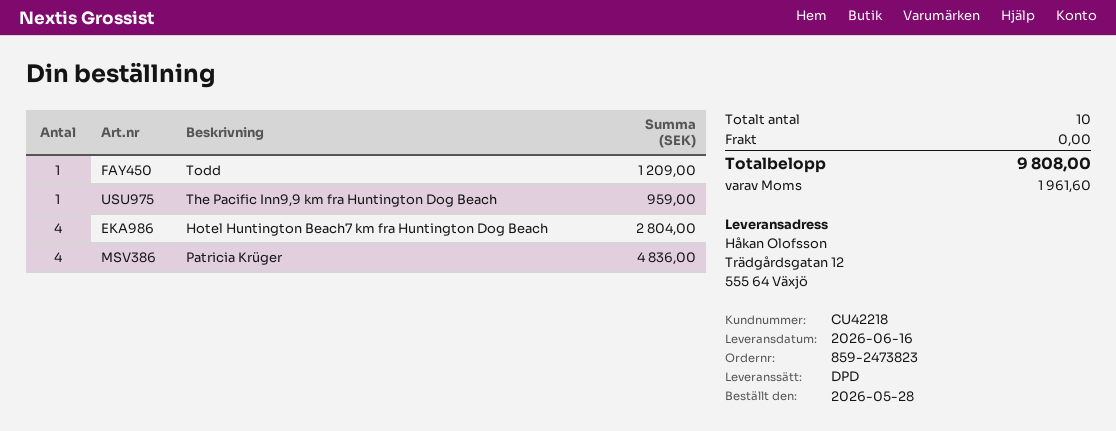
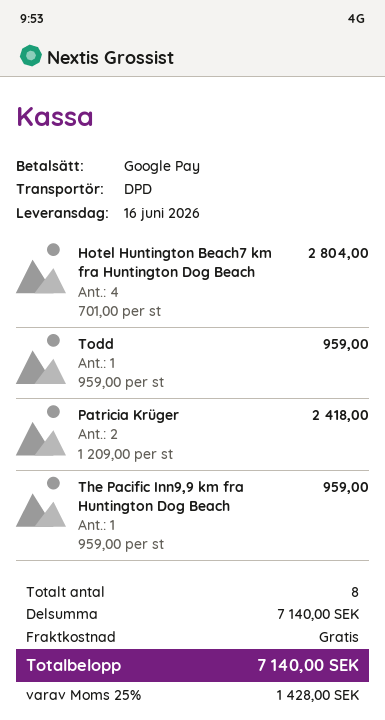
Todd: 1 for 1209.00 -> 1 for 959.00
Patricia Krüger: 4 for 4836.00 -> 2 for 2418.00
total quantity: 10 -> 8
tax: 1961.60 -> 1428.00
total: 9808.00 -> 7140.00

